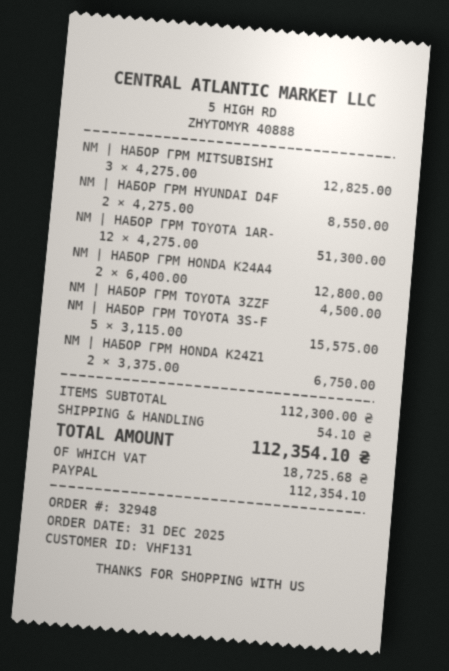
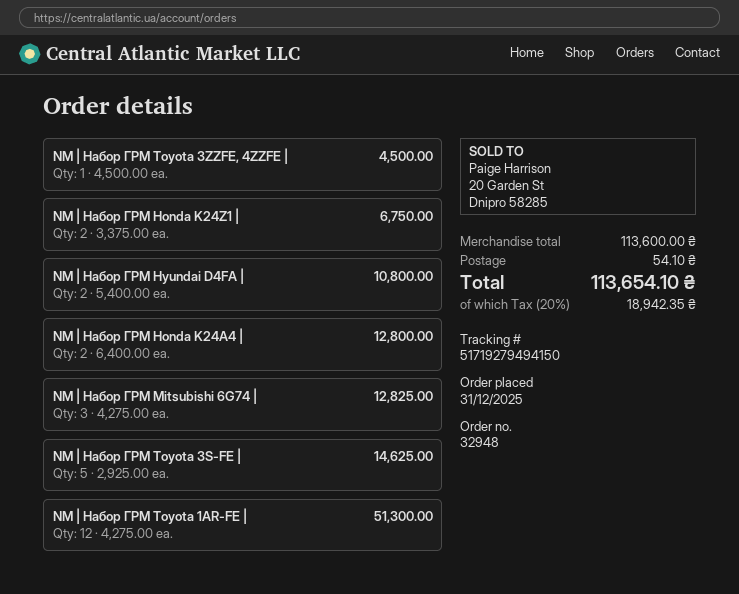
NM | НАБОР ГРМ HYUNDAI D4F: 2 x 4275.00 = 8550.00 -> 2 x 5400.00 = 10800.00
NM | НАБОР ГРМ TOYOTA 3S-F: 5 x 3115.00 = 15575.00 -> 5 x 2925.00 = 14625.00
subtotal: 112300.00 -> 113600.00
tax: 18725.68 -> 18942.35
total: 112354.10 -> 113654.10

